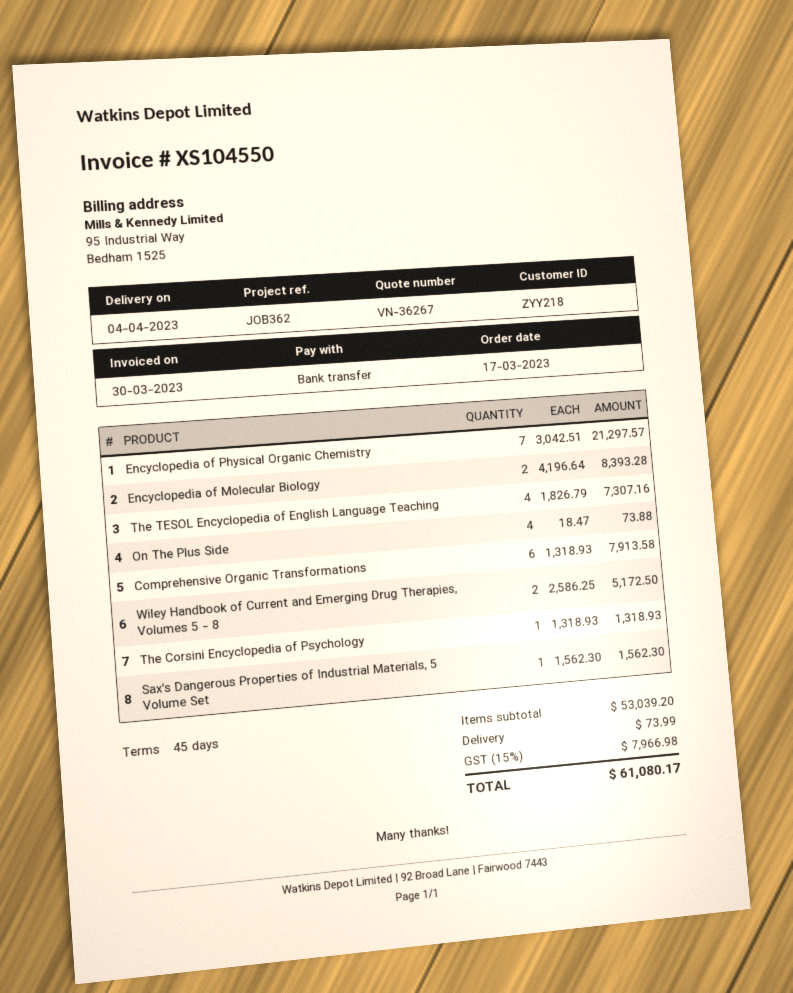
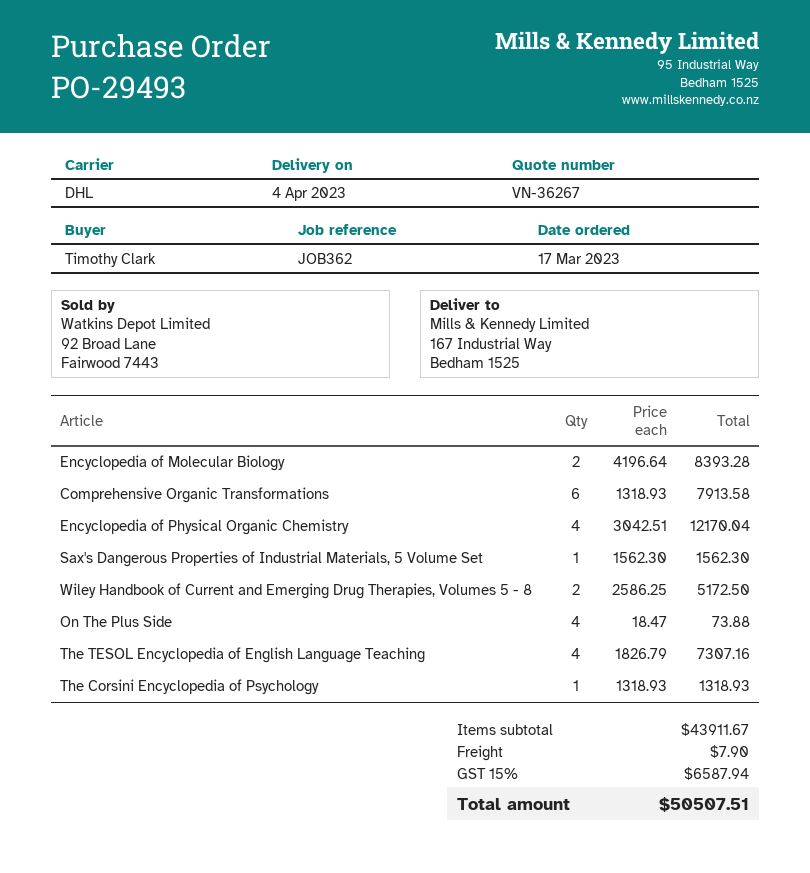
Encyclopedia of Physical Organic Chemistry: 7 x 3042.51 = 21297.57 -> 4 x 3042.51 = 12170.04
subtotal: 53039.20 -> 43911.67
shipping: 73.99 -> 7.90
tax: 15% = 7966.98 -> 15% = 6587.94
total: 61080.17 -> 50507.51

